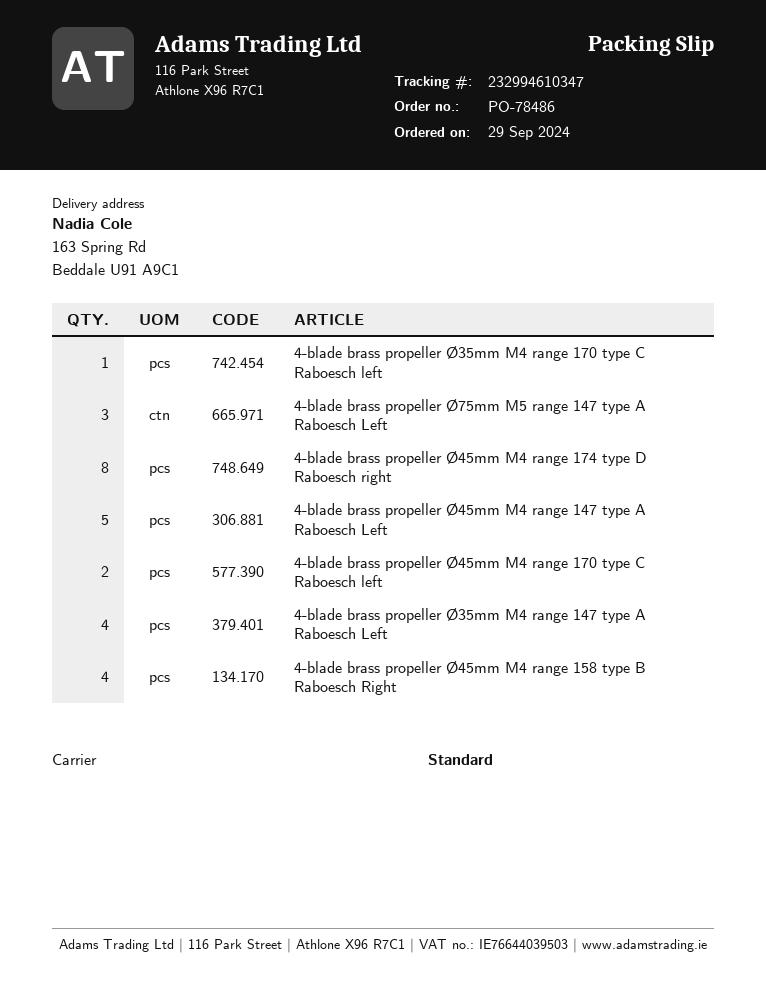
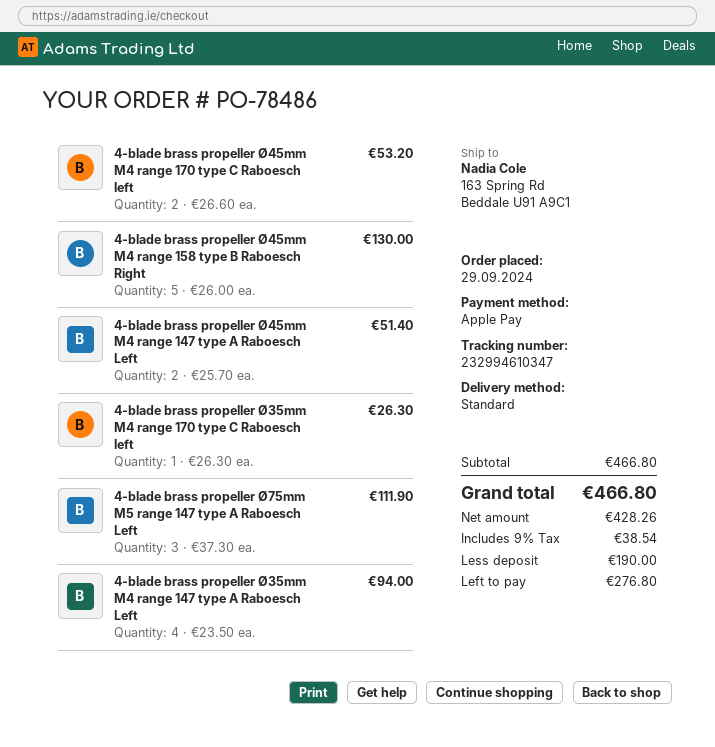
4-blade brass propeller Ø45mm M4 range 174 type D Raboesch right: 8 -> none
4-blade brass propeller Ø45mm M4 range 147 type A Raboesch Left: 5 -> 2
4-blade brass propeller Ø45mm M4 range 158 type B Raboesch Right: 4 -> 5

